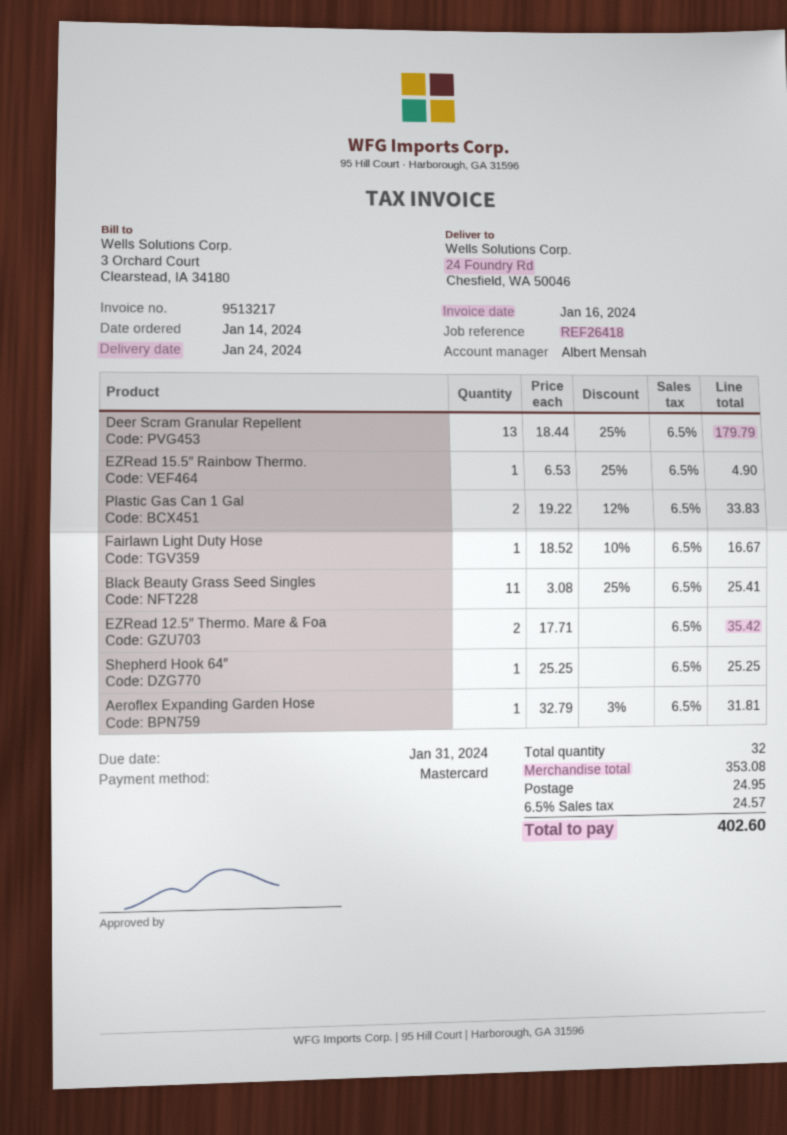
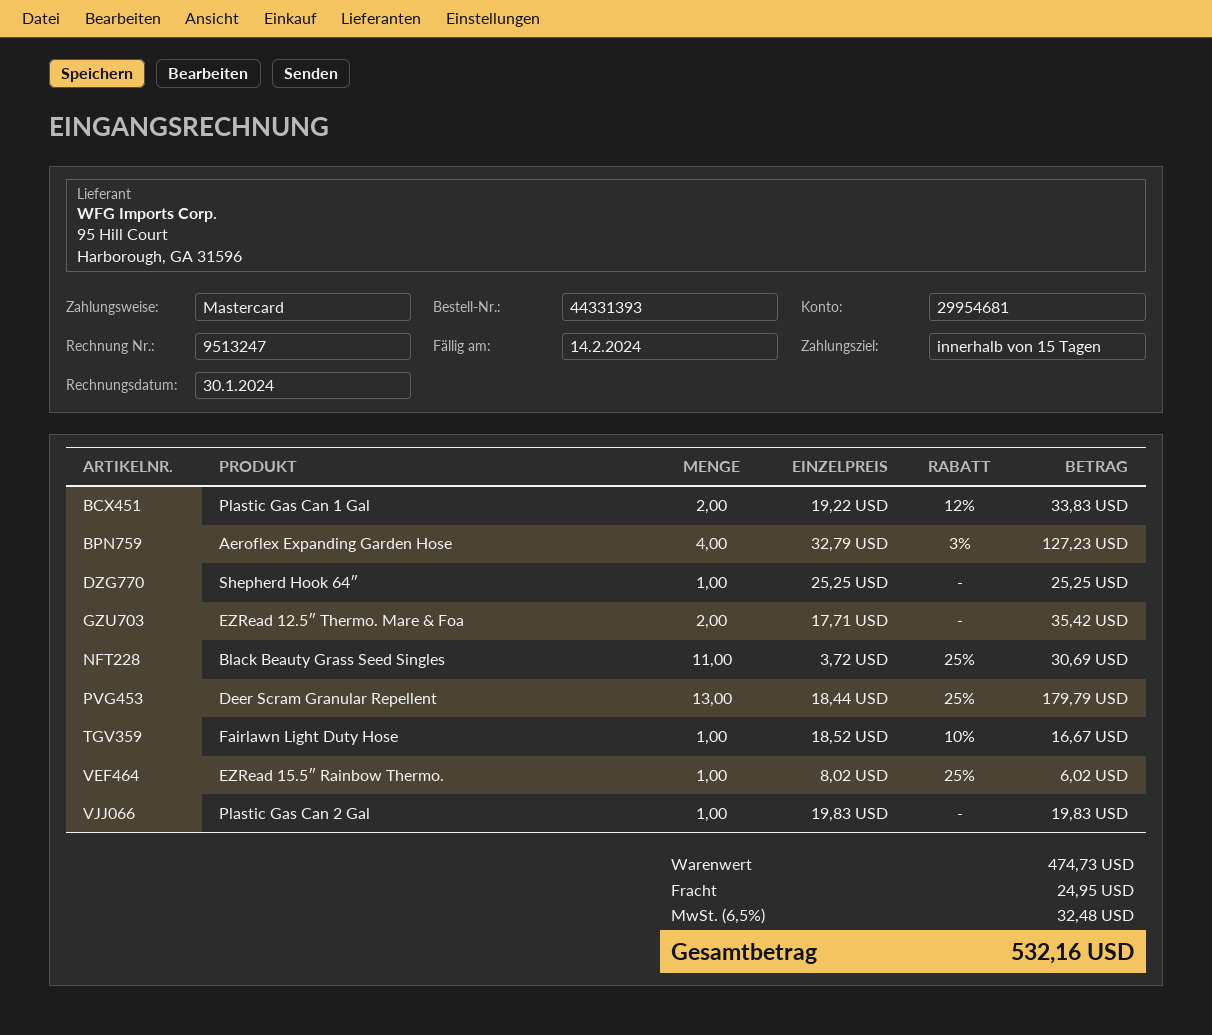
invoice number: 9513217 -> 9513247
invoice date: 2024-01-16 -> 2024-01-30
due date: 2024-01-31 -> 2024-02-14
EZRead 15.5″ Rainbow Thermo.: 1 x 6.53 - 25% = 4.90 -> 1 x 8.02 - 25% = 6.02
Black Beauty Grass Seed Singles: 11 x 3.08 - 25% = 25.41 -> 11 x 3.72 - 25% = 30.69
Aeroflex Expanding Garden Hose: 1 x 32.79 - 3% = 31.81 -> 4 x 32.79 - 3% = 127.23
Plastic Gas Can 2 Gal: none -> 1 x 19.83 = 19.83
subtotal: 353.08 -> 474.73
tax: 6.5% = 24.57 -> 6.5% = 32.48
total: 402.60 -> 532.16

